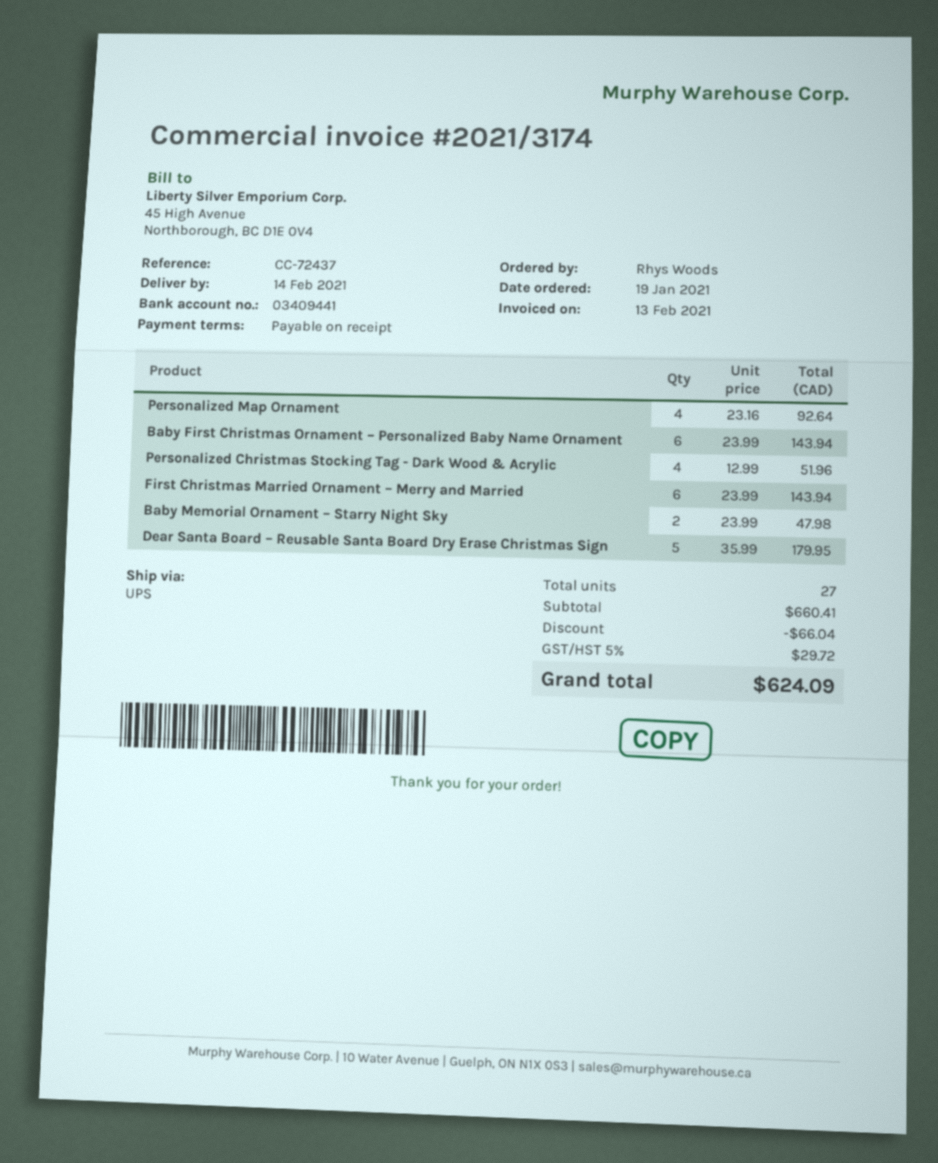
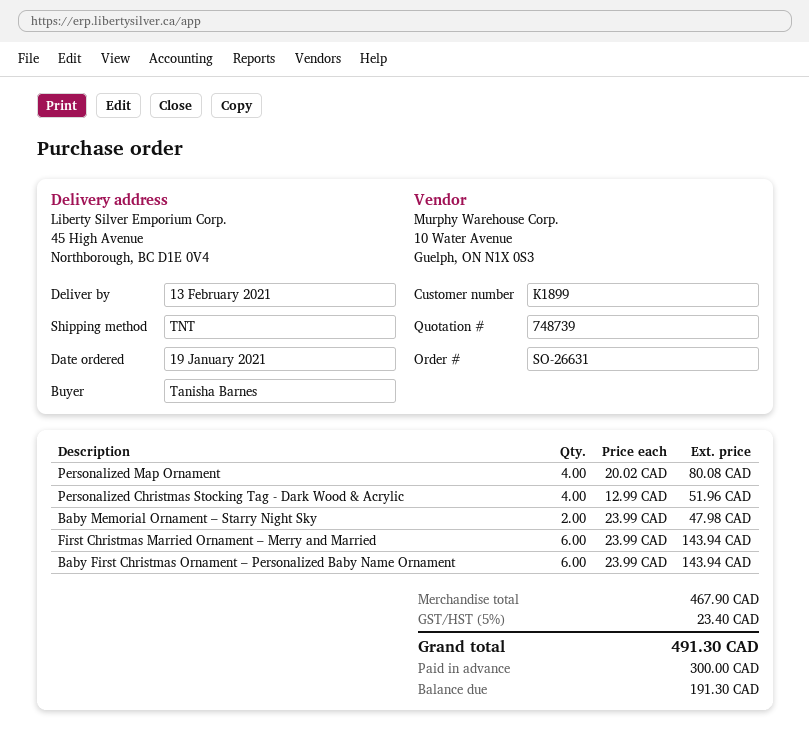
delivery date: 2021-02-14 -> 2021-02-13
ordered by: Rhys Woods -> Tanisha Barnes
shipping method: UPS -> TNT
Personalized Map Ornament: 4 x 23.16 = 92.64 -> 4 x 20.02 = 80.08
Dear Santa Board – Reusable Santa Board Dry Erase Christmas Sign: 5 x 35.99 = 179.95 -> none
subtotal: 660.41 -> 467.90
discount: 66.04 -> none
tax: 5% = 29.72 -> 5% = 23.40
total: 624.09 -> 491.30

